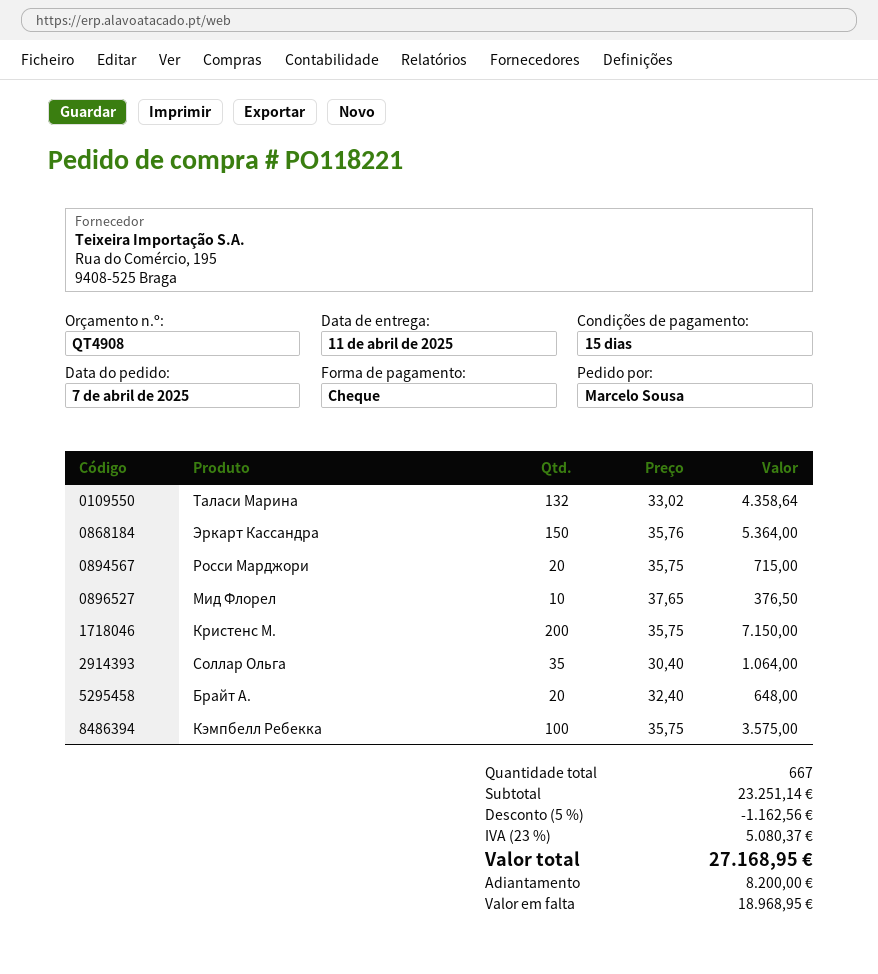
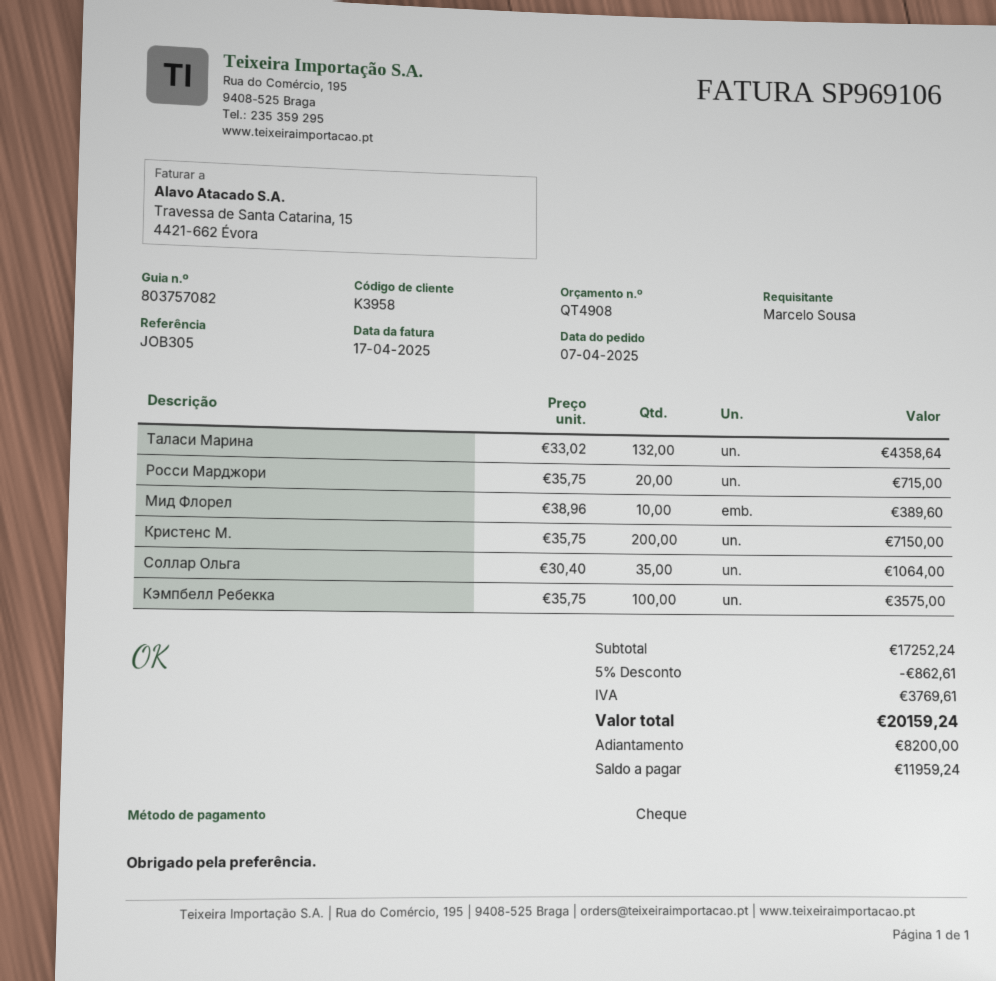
Эркарт Кассандра: 150 x 35.76 = 5364.00 -> none
Мид Флорел: 10 x 37.65 = 376.50 -> 10 x 38.96 = 389.60
Брайт А.: 20 x 32.40 = 648.00 -> none
subtotal: 23251.14 -> 17252.24
discount: 5% = 1162.56 -> 5% = 862.61
tax: 5080.37 -> 3769.61
total: 27168.95 -> 20159.24
balance: 18968.95 -> 11959.24

